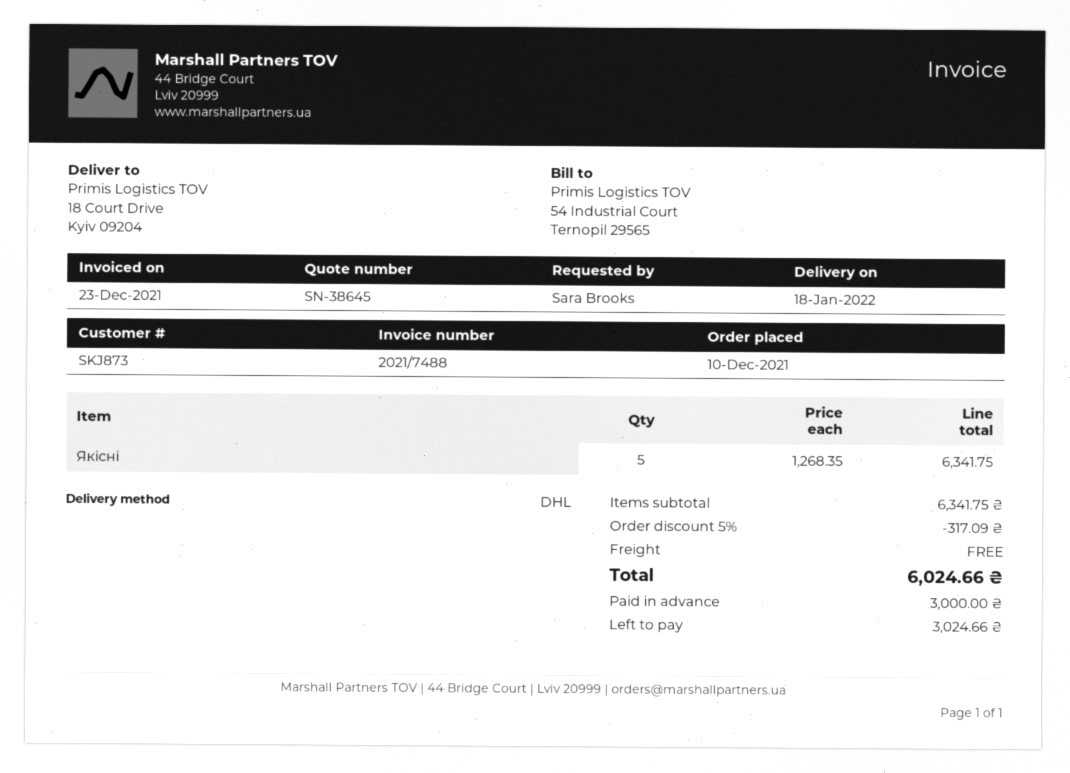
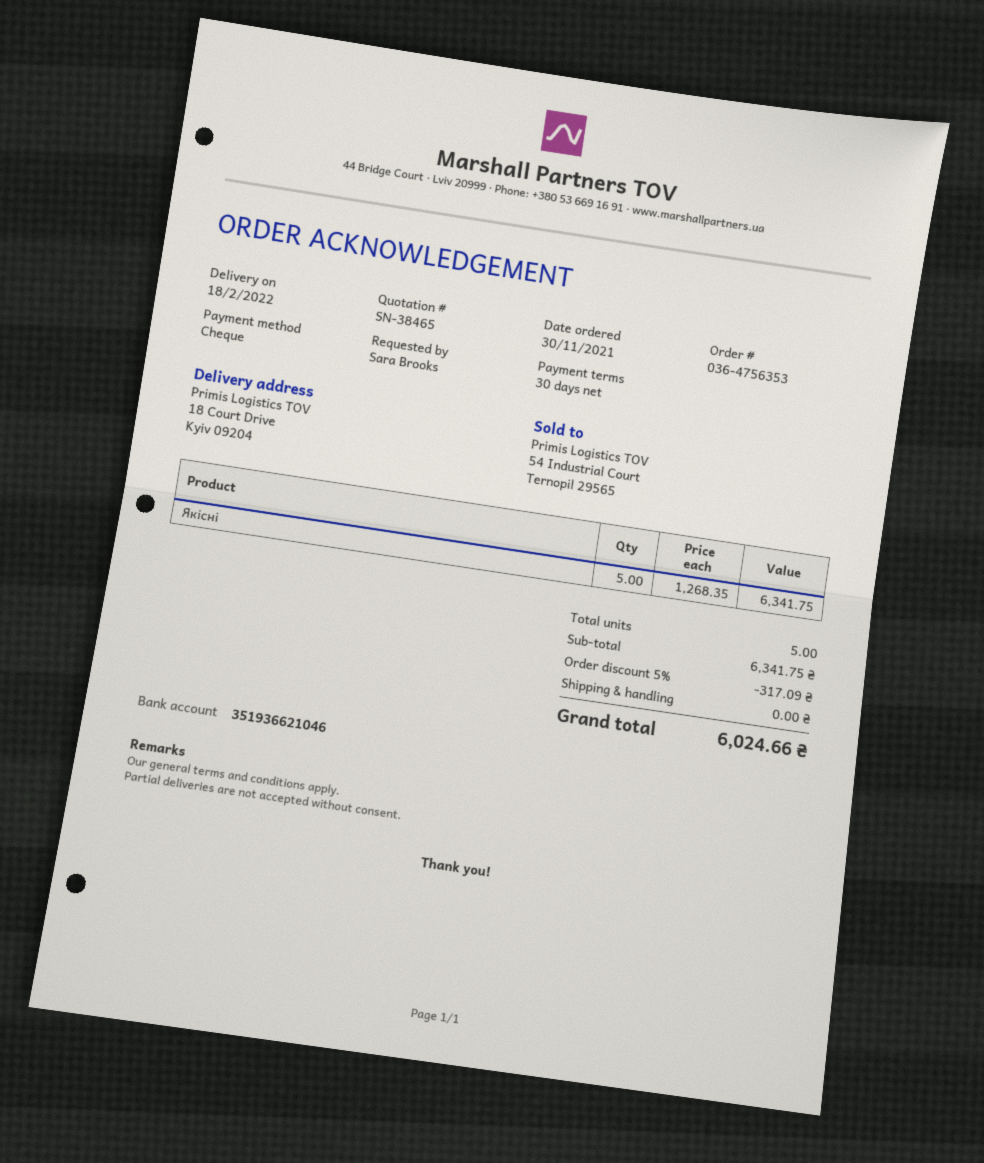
quote number: SN-38645 -> SN-38465
order date: 2021-12-10 -> 2021-11-30
delivery date: 2022-01-18 -> 2022-02-18

